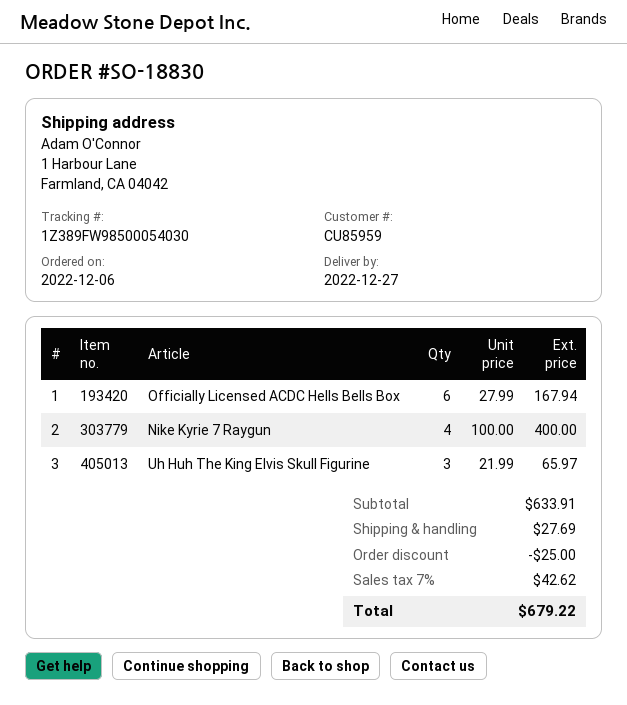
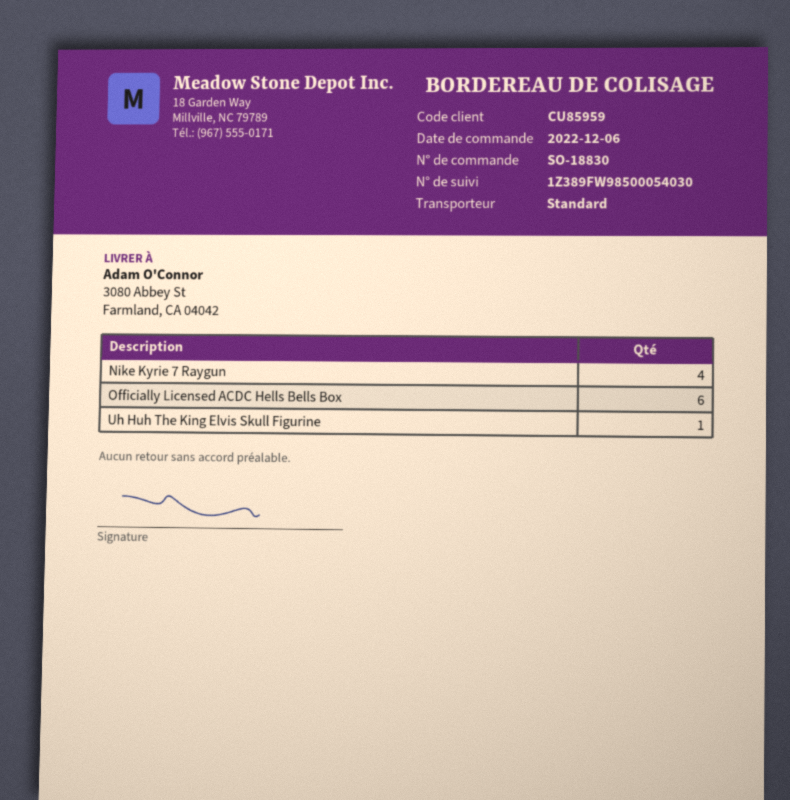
ship to: 1 Harbour Lane, Farmland, CA 04042 -> 3080 Abbey St, Farmland, CA 04042
Uh Huh The King Elvis Skull Figurine: 3 -> 1

